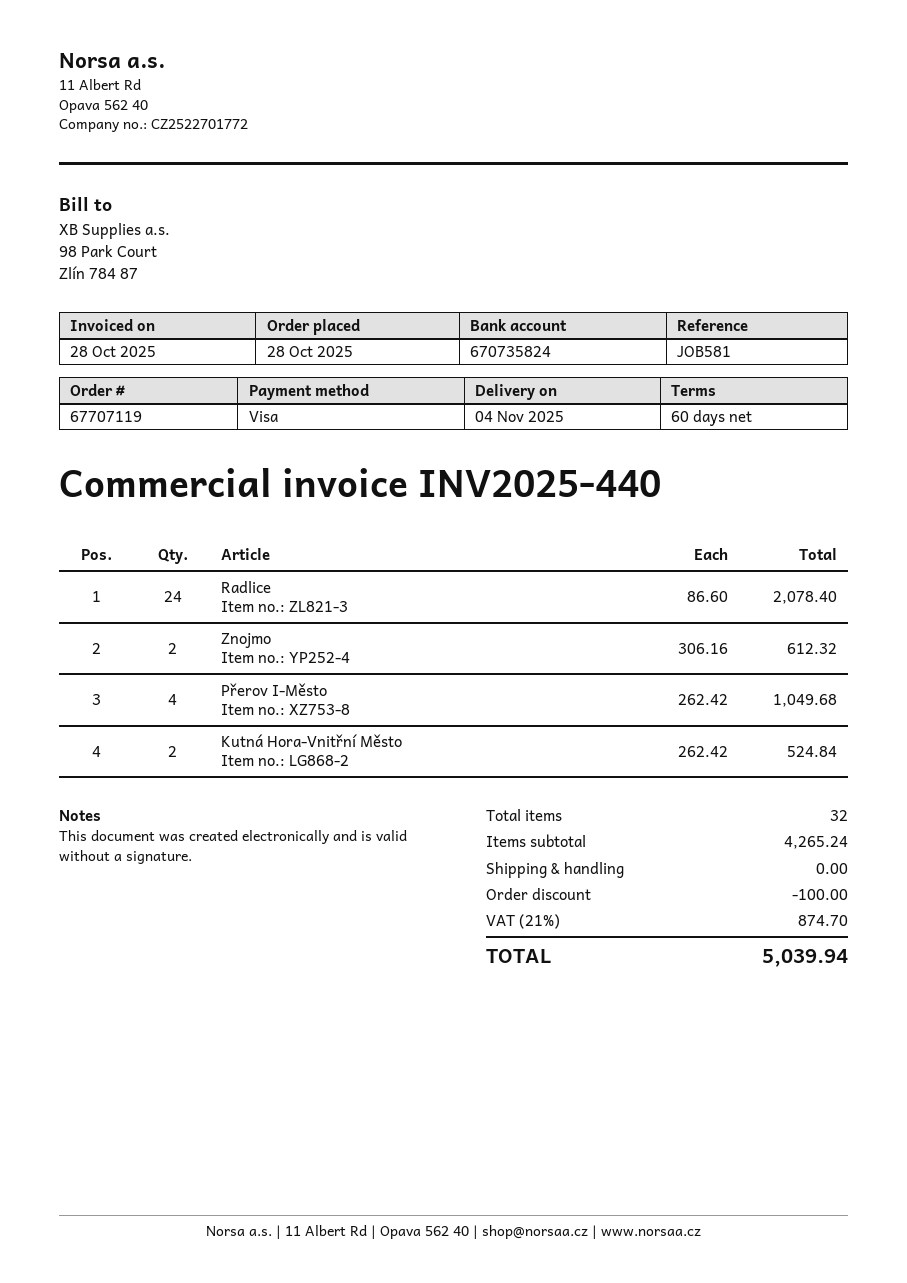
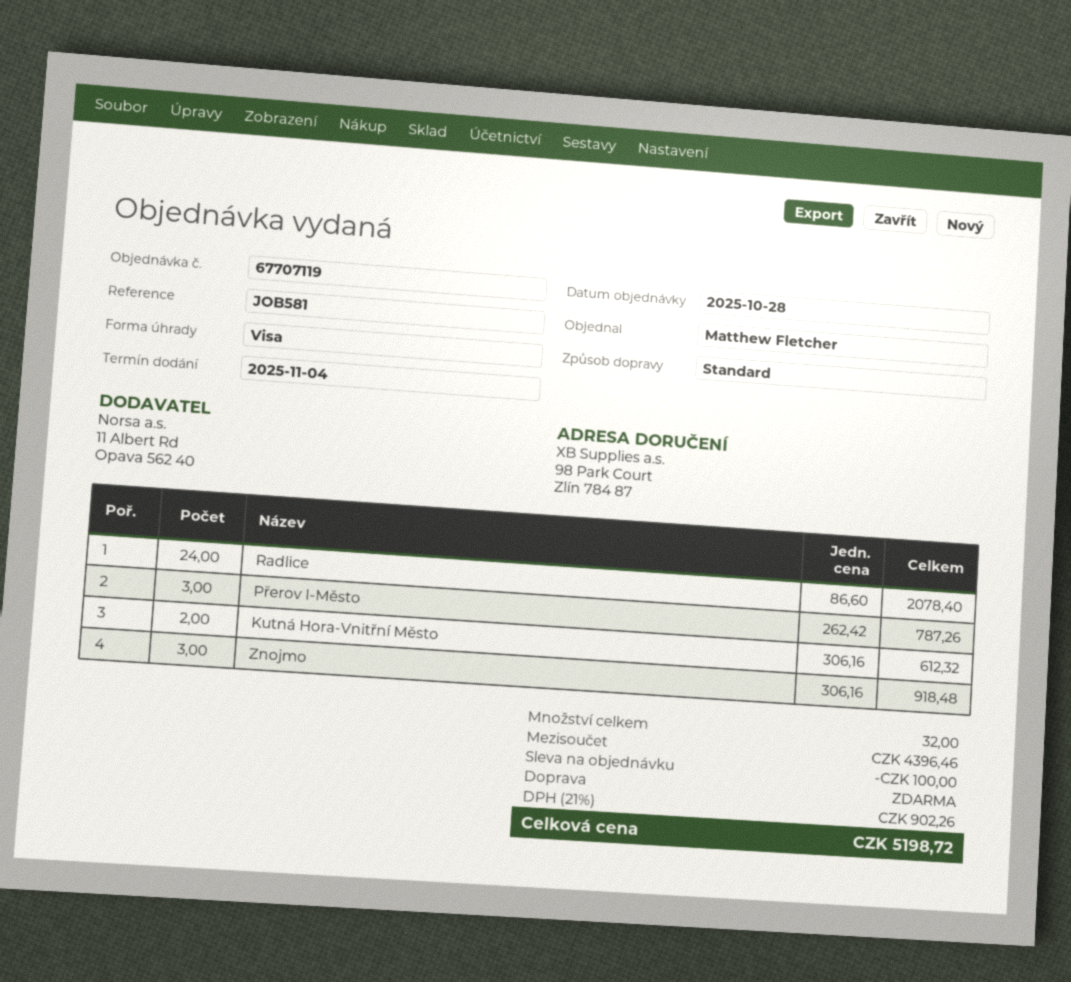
Znojmo: 2 x 306.16 = 612.32 -> 3 x 306.16 = 918.48
Přerov I-Město: 4 x 262.42 = 1049.68 -> 3 x 262.42 = 787.26
Kutná Hora-Vnitřní Město: 2 x 262.42 = 524.84 -> 2 x 306.16 = 612.32
subtotal: 4265.24 -> 4396.46
tax: 21% = 874.70 -> 21% = 902.26
total: 5039.94 -> 5198.72

